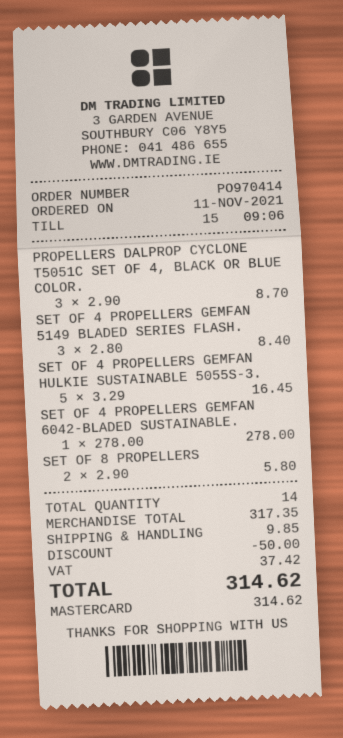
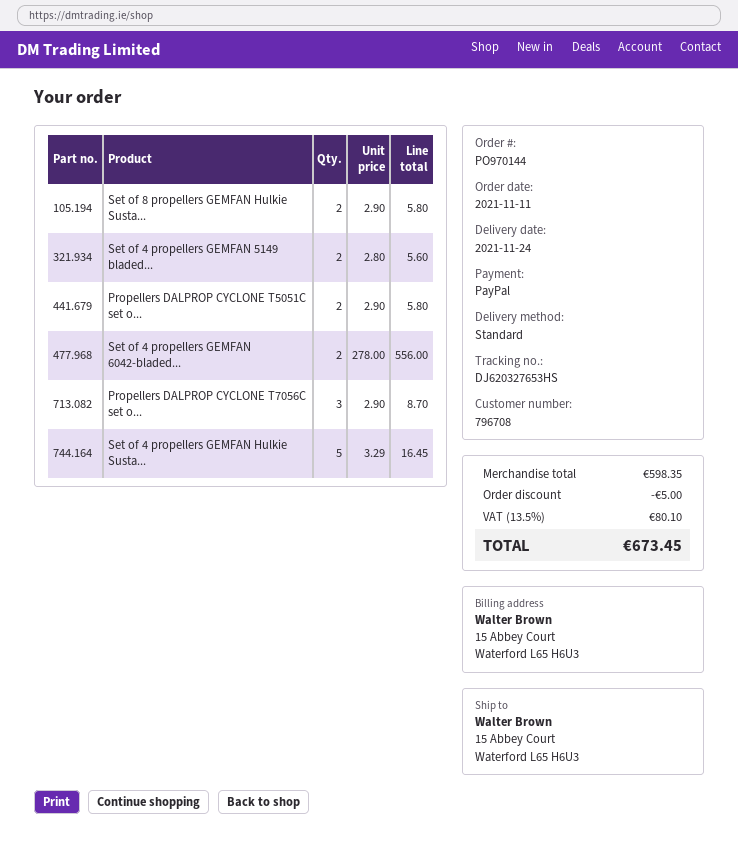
order number: PO970414 -> PO970144
payment method: Mastercard -> PayPal
PROPELLERS DALPROP CYCLONE T5051C SET OF 4, BLACK OR BLUE COLOR.: 3 x 2.90 = 8.70 -> 2 x 2.90 = 5.80
SET OF 4 PROPELLERS GEMFAN 5149 BLADED SERIES FLASH.: 3 x 2.80 = 8.40 -> 2 x 2.80 = 5.60
SET OF 4 PROPELLERS GEMFAN 6042-BLADED SUSTAINABLE.: 1 x 278.00 = 278.00 -> 2 x 278.00 = 556.00
Propellers DALPROP CYCLONE T7056C set o...: none -> 3 x 2.90 = 8.70
subtotal: 317.35 -> 598.35
discount: 50.00 -> 5.00
shipping: 9.85 -> none
tax: 37.42 -> 80.10
total: 314.62 -> 673.45

